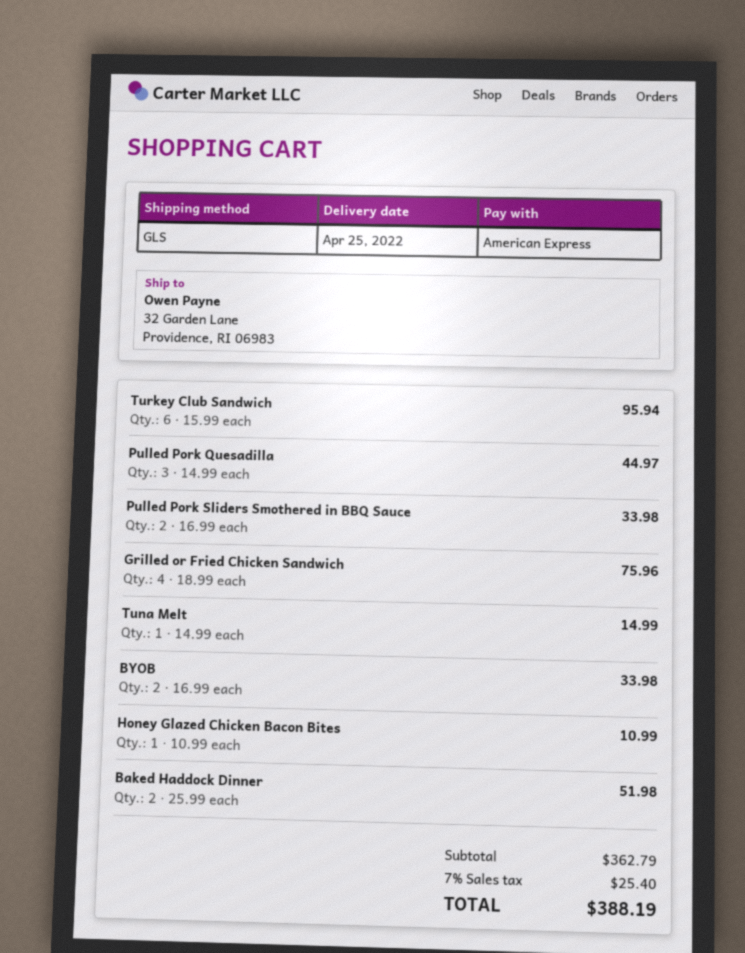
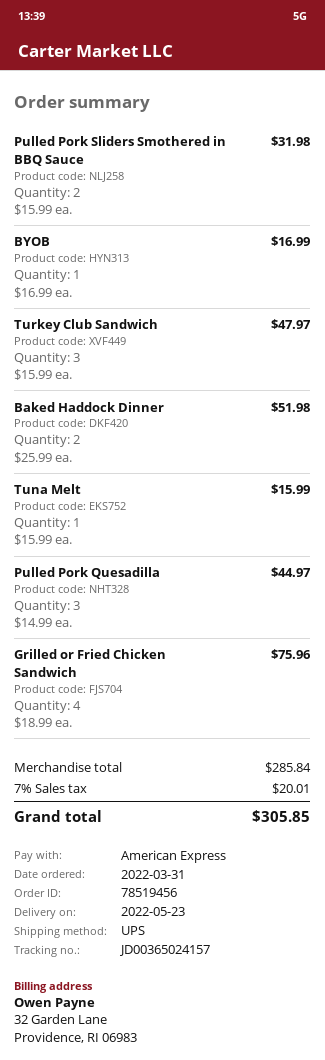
delivery date: 2022-04-25 -> 2022-05-23
shipping method: GLS -> UPS
Turkey Club Sandwich: 6 x 15.99 = 95.94 -> 3 x 15.99 = 47.97
Pulled Pork Sliders Smothered in BBQ Sauce: 2 x 16.99 = 33.98 -> 2 x 15.99 = 31.98
Tuna Melt: 1 x 14.99 = 14.99 -> 1 x 15.99 = 15.99
BYOB: 2 x 16.99 = 33.98 -> 1 x 16.99 = 16.99
Honey Glazed Chicken Bacon Bites: 1 x 10.99 = 10.99 -> none
subtotal: 362.79 -> 285.84
tax: 7% = 25.40 -> 7% = 20.01
total: 388.19 -> 305.85

